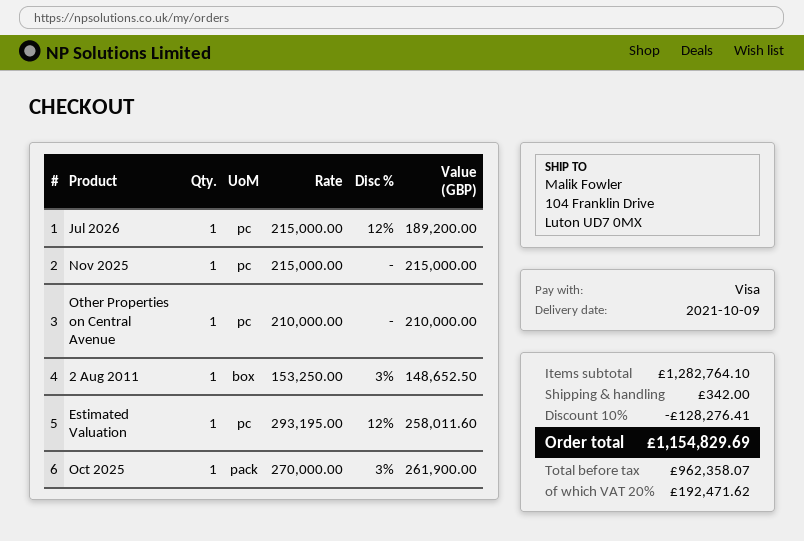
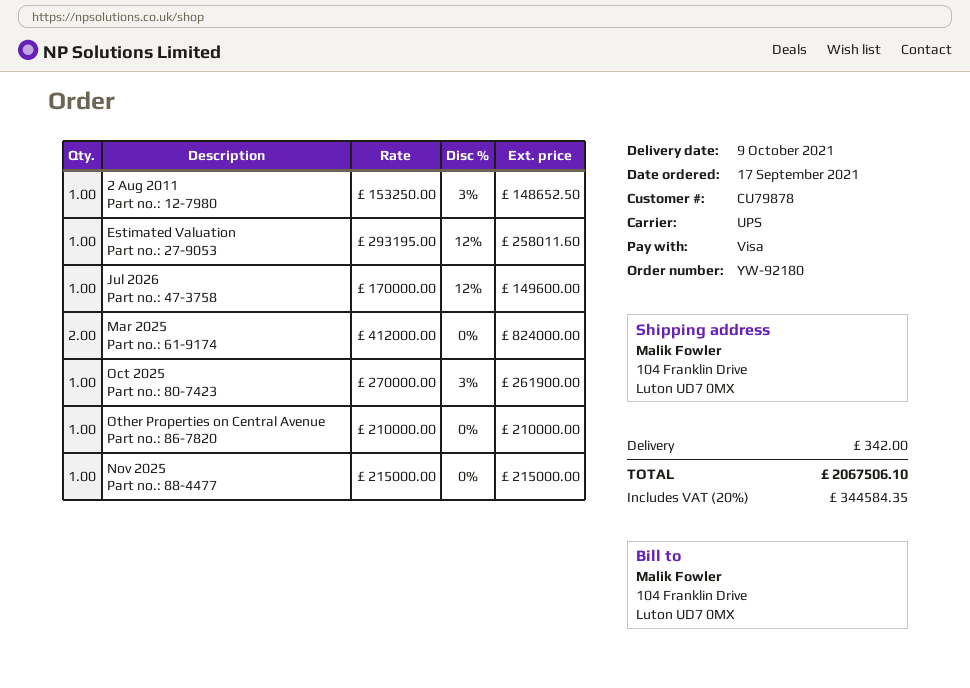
Jul 2026: 1 x 215000.00 - 12% = 189200.00 -> 1 x 170000.00 - 12% = 149600.00
Mar 2025: none -> 2 x 412000.00 = 824000.00
discount: 10% = 128276.41 -> none
tax: 20% = 192471.62 -> 20% = 344584.35
total: 1154829.69 -> 2067506.10

